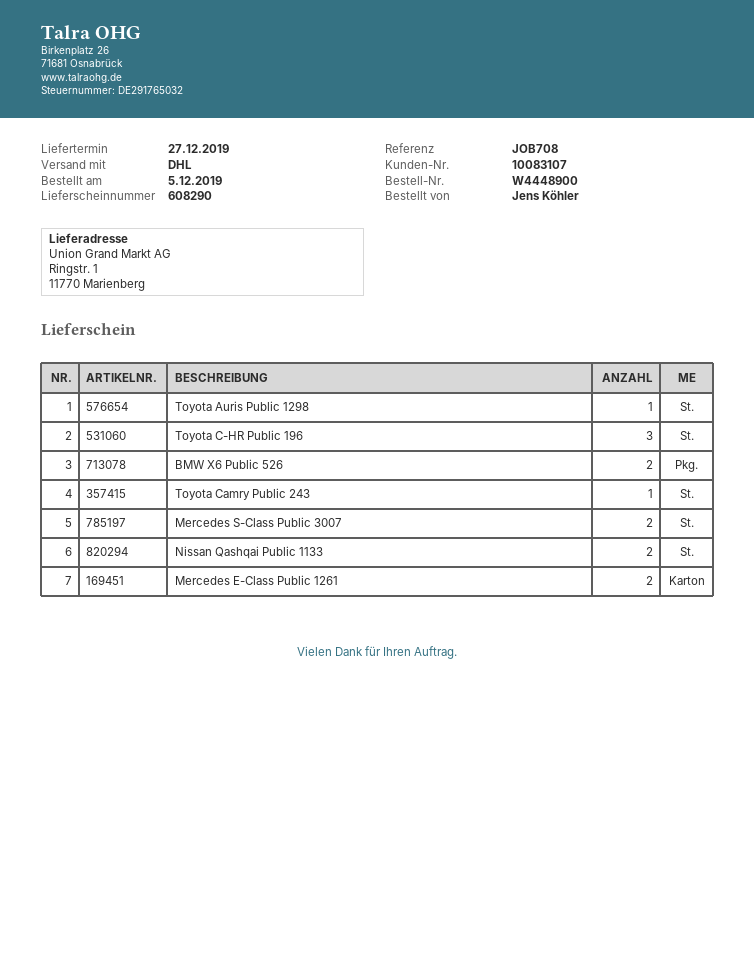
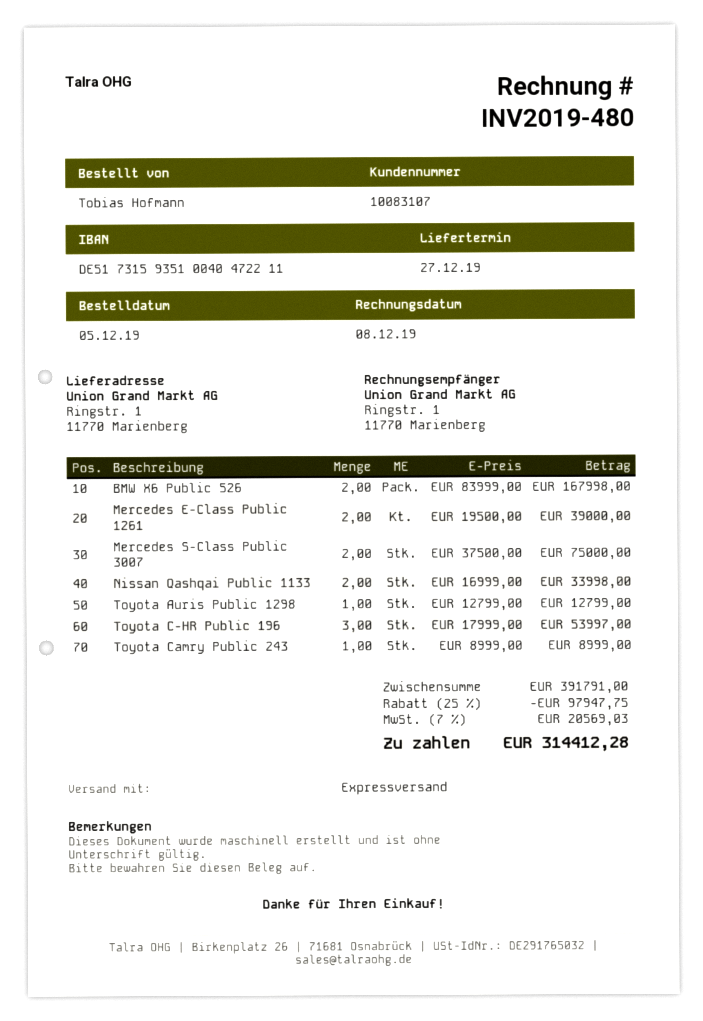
ordered by: Jens Köhler -> Tobias Hofmann
shipping method: DHL -> express

